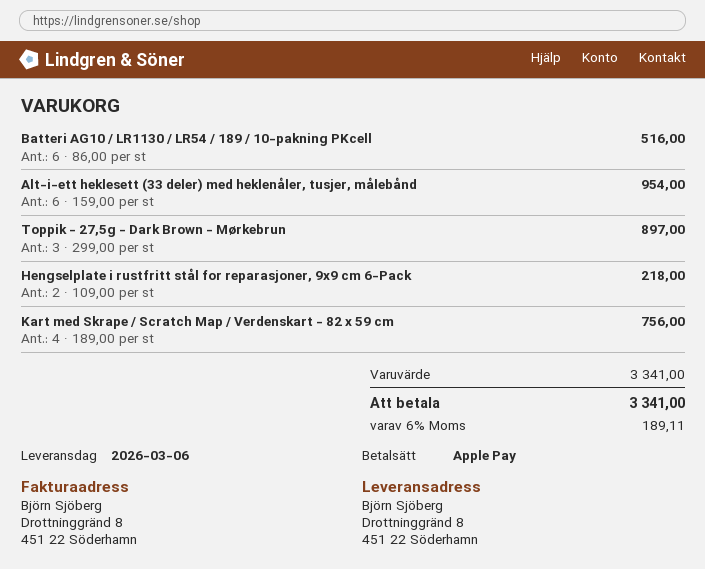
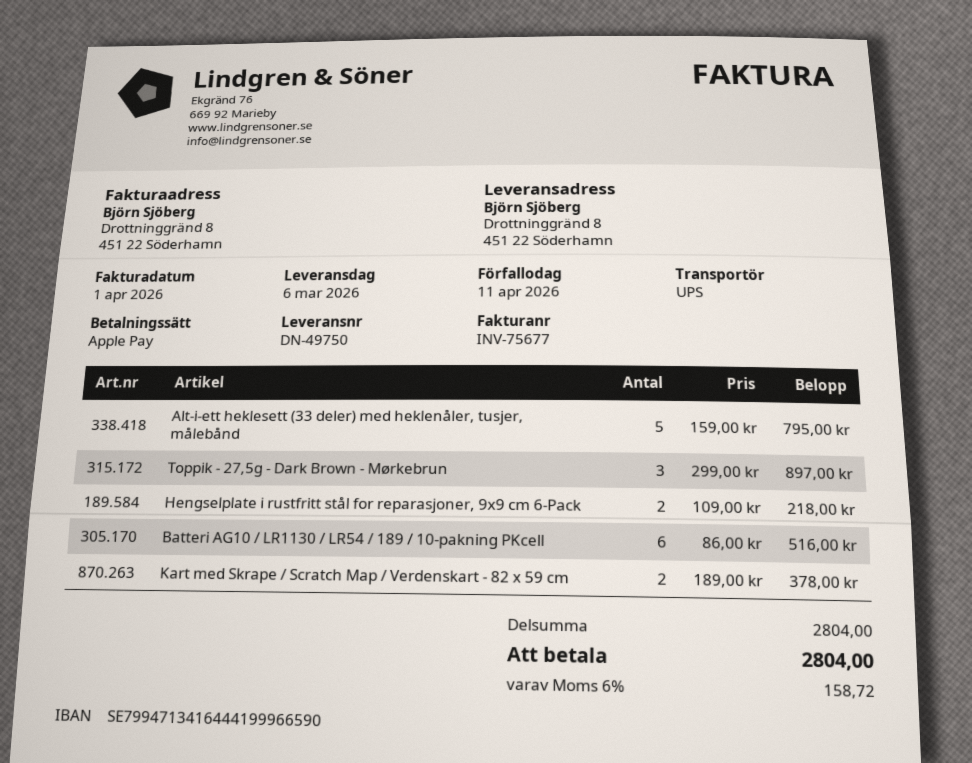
Alt-i-ett heklesett (33 deler) med heklenåler, tusjer, målebånd: 6 x 159.00 = 954.00 -> 5 x 159.00 = 795.00
Kart med Skrape / Scratch Map / Verdenskart - 82 x 59 cm: 4 x 189.00 = 756.00 -> 2 x 189.00 = 378.00
subtotal: 3341.00 -> 2804.00
tax: 6% = 189.11 -> 6% = 158.72
total: 3341.00 -> 2804.00

